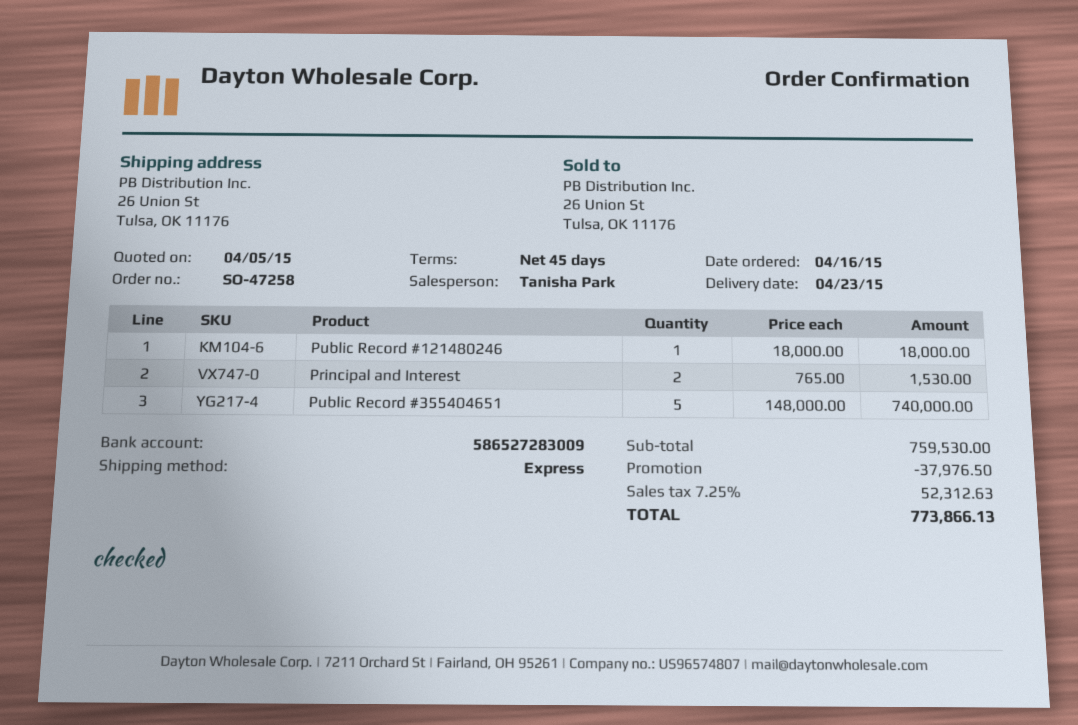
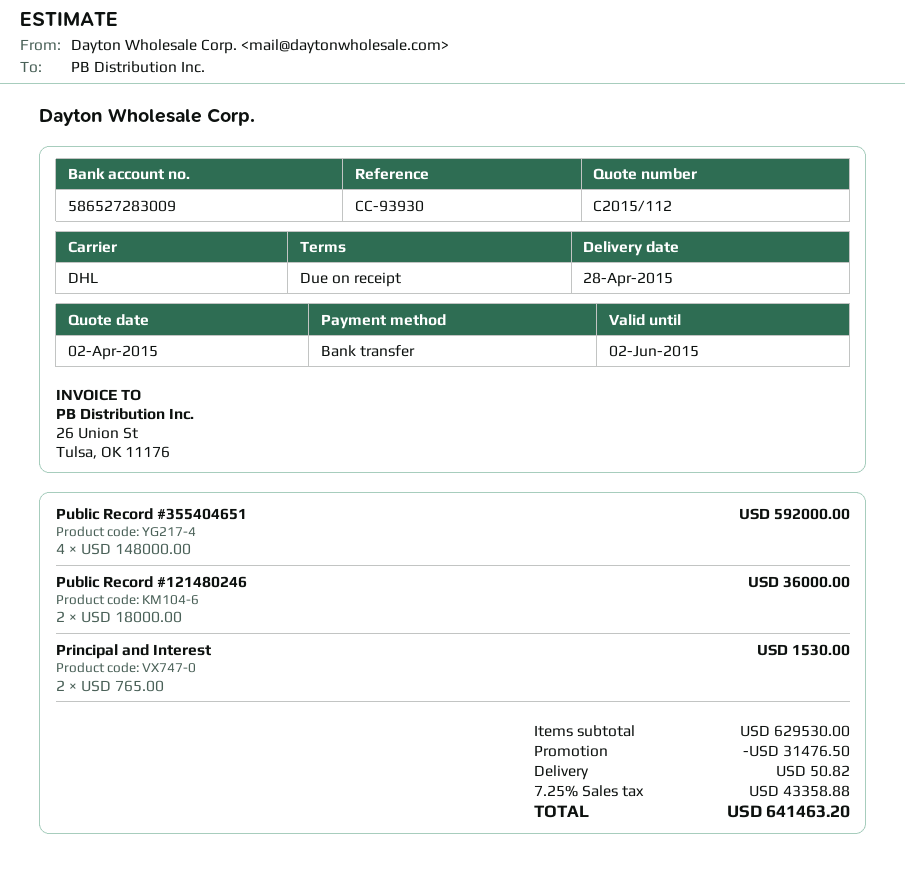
quote date: 2015-04-05 -> 2015-04-02
delivery date: 2015-04-23 -> 2015-04-28
payment terms: 45 days -> on receipt
shipping method: express -> DHL
Public Record #121480246: 1 x 18000.00 = 18000.00 -> 2 x 18000.00 = 36000.00
Public Record #355404651: 5 x 148000.00 = 740000.00 -> 4 x 148000.00 = 592000.00
subtotal: 759530.00 -> 629530.00
discount: 37976.50 -> 31476.50
shipping: none -> 50.82
tax: 7.25% = 52312.63 -> 7.25% = 43358.88
total: 773866.13 -> 641463.20

